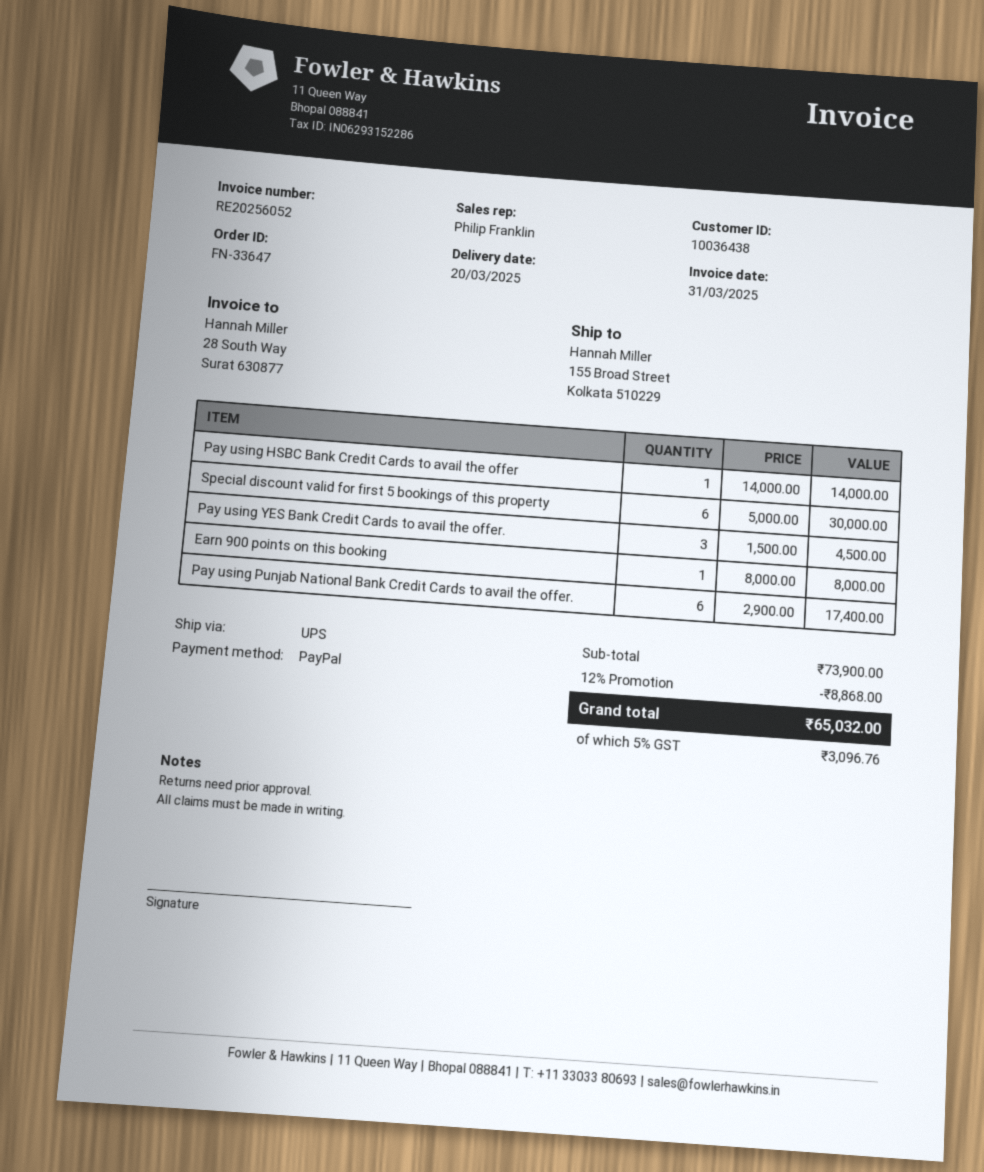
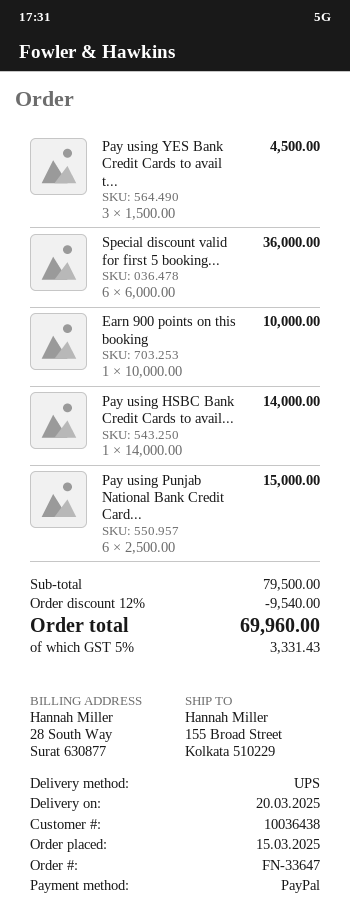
Special discount valid for first 5 bookings of this property: 6 x 5000.00 = 30000.00 -> 6 x 6000.00 = 36000.00
Earn 900 points on this booking: 1 x 8000.00 = 8000.00 -> 1 x 10000.00 = 10000.00
Pay using Punjab National Bank Credit Cards to avail the offer.: 6 x 2900.00 = 17400.00 -> 6 x 2500.00 = 15000.00
subtotal: 73900.00 -> 79500.00
discount: 12% = 8868.00 -> 12% = 9540.00
tax: 5% = 3096.76 -> 5% = 3331.43
total: 65032.00 -> 69960.00

